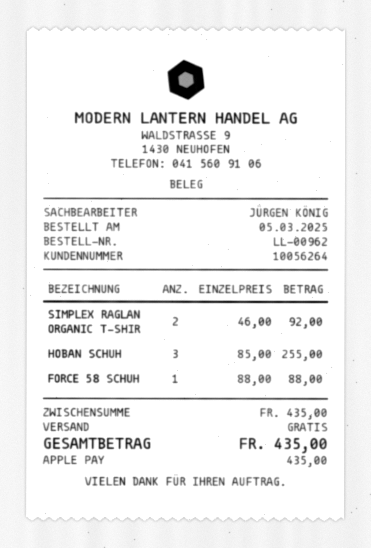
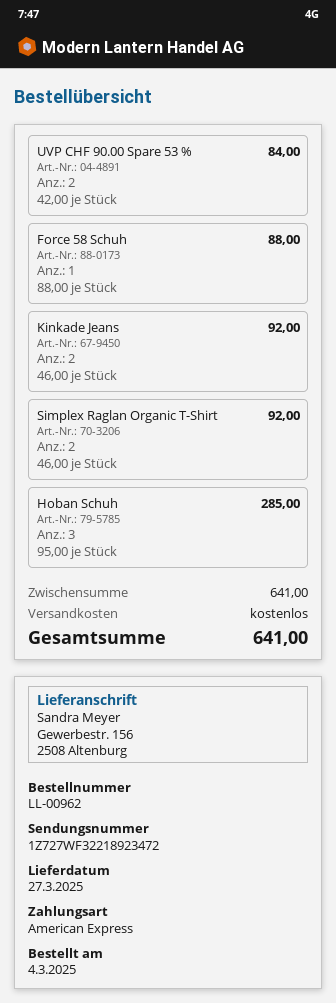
order date: 2025-03-05 -> 2025-03-04
payment method: Apple Pay -> American Express
HOBAN SCHUH: 3 x 85.00 = 255.00 -> 3 x 95.00 = 285.00
UVP CHF 90.00 Spare 53 %: none -> 2 x 42.00 = 84.00
Kinkade Jeans: none -> 2 x 46.00 = 92.00
subtotal: 435.00 -> 641.00
total: 435.00 -> 641.00

